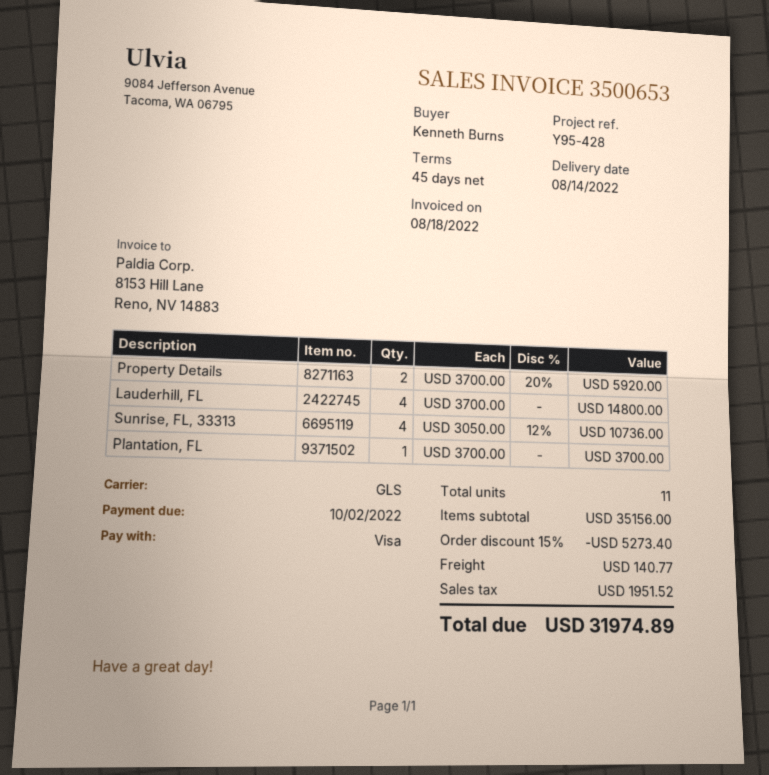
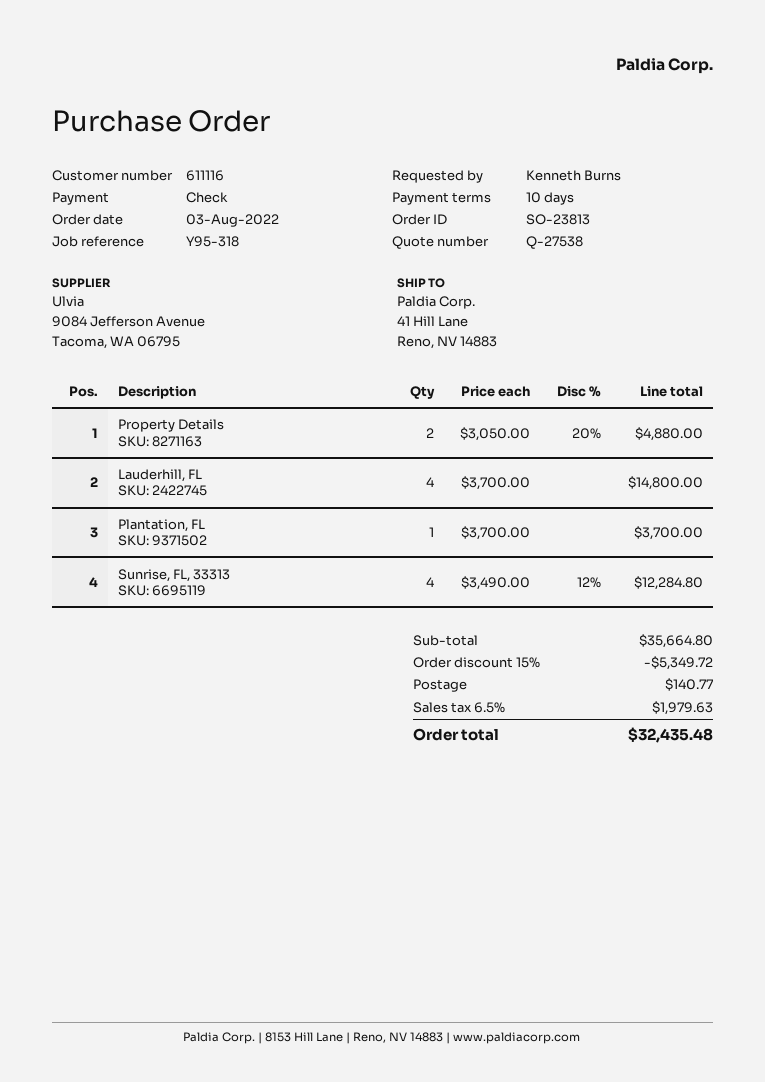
payment terms: 45 days -> 10 days
reference: Y95-428 -> Y95-318
payment method: Visa -> cheque
Property Details: 2 x 3700.00 - 20% = 5920.00 -> 2 x 3050.00 - 20% = 4880.00
Sunrise, FL, 33313: 4 x 3050.00 - 12% = 10736.00 -> 4 x 3490.00 - 12% = 12284.80
subtotal: 35156.00 -> 35664.80
discount: 15% = 5273.40 -> 15% = 5349.72
tax: 1951.52 -> 1979.63
total: 31974.89 -> 32435.48

